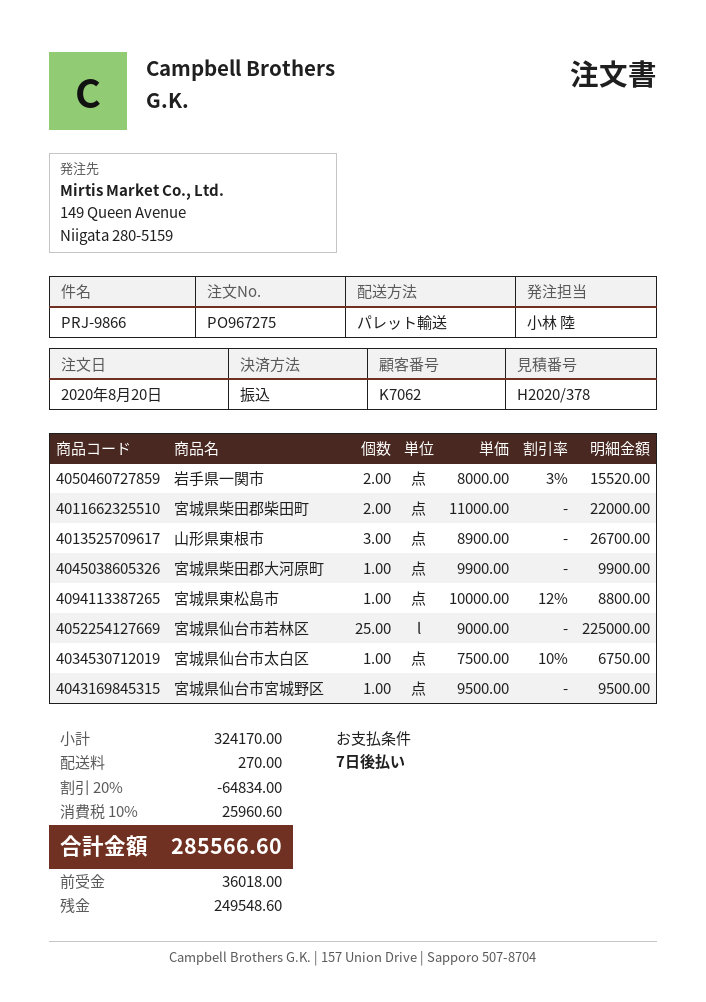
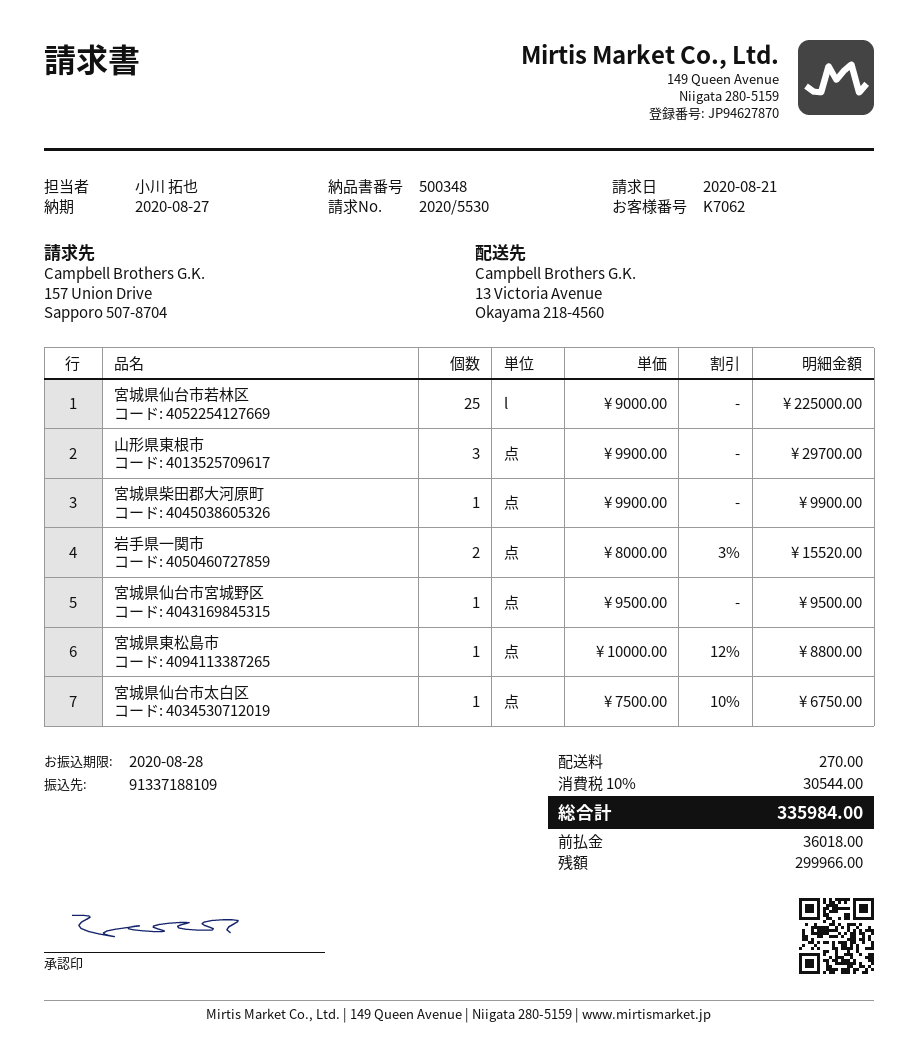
宮城県柴田郡柴田町: 2 x 11000.00 = 22000.00 -> none
山形県東根市: 3 x 8900.00 = 26700.00 -> 3 x 9900.00 = 29700.00
discount: 20% = 64834.00 -> none
tax: 10% = 25960.60 -> 10% = 30544.00
total: 285566.60 -> 335984.00
balance: 249548.60 -> 299966.00

